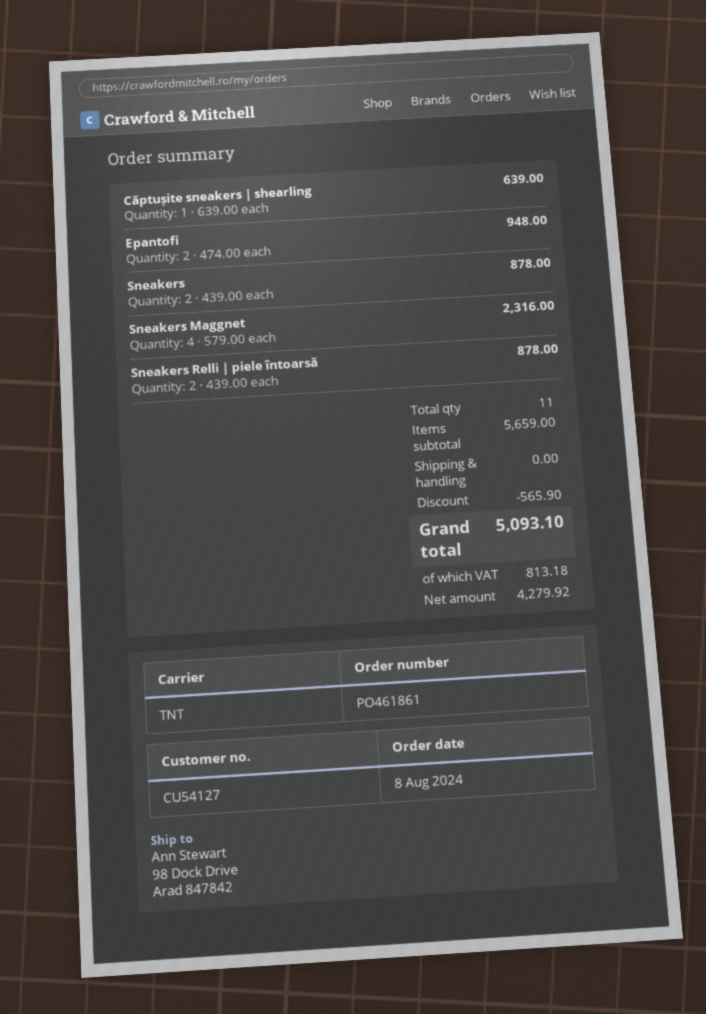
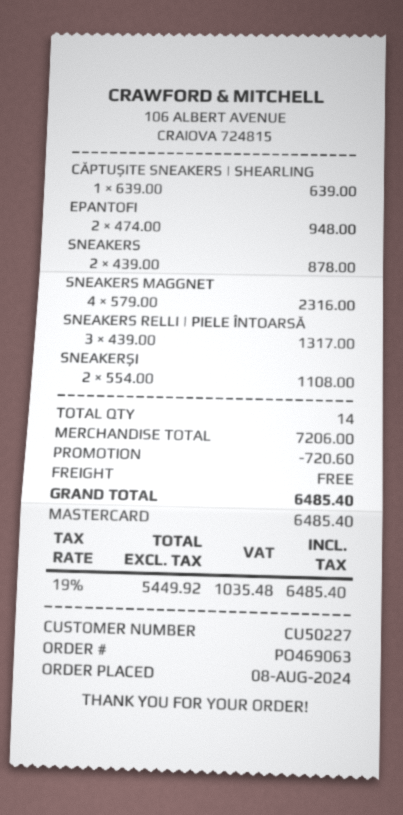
order number: PO461861 -> PO469063
customer number: CU54127 -> CU50227
Sneakers Relli | piele întoarsă: 2 x 439.00 = 878.00 -> 3 x 439.00 = 1317.00
SNEAKERȘI: none -> 2 x 554.00 = 1108.00
total quantity: 11 -> 14
subtotal: 5659.00 -> 7206.00
discount: 565.90 -> 720.60
net: 4279.92 -> 5449.92
tax: 813.18 -> 1035.48
total: 5093.10 -> 6485.40

